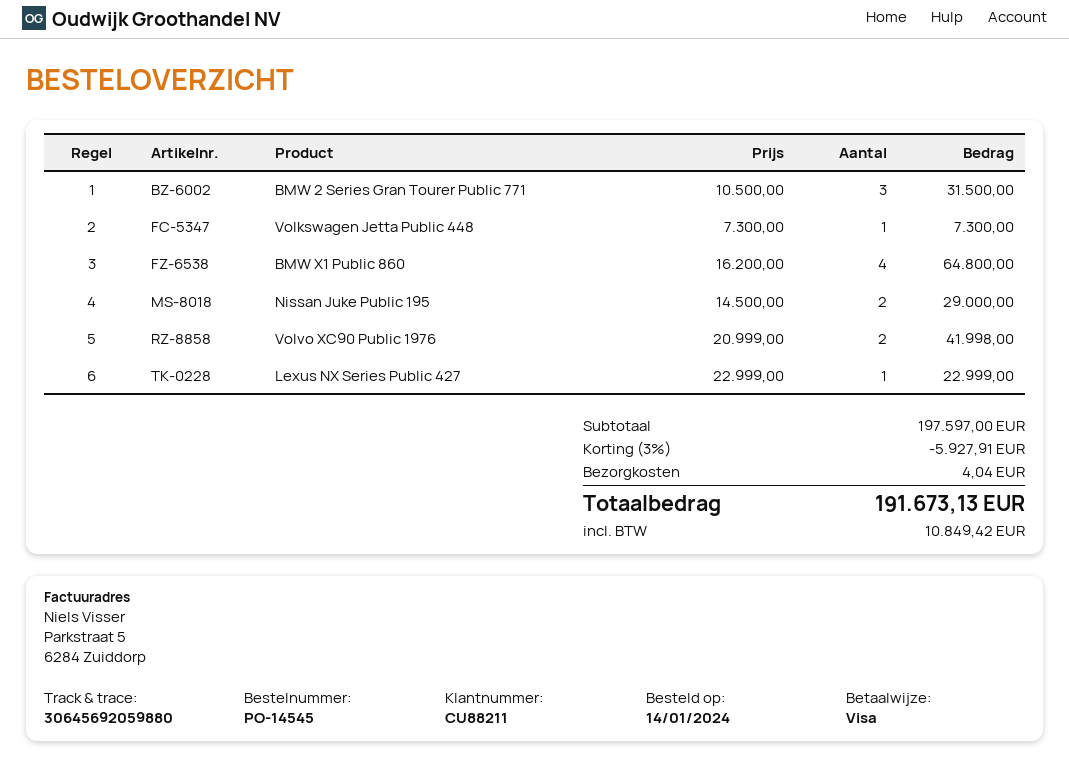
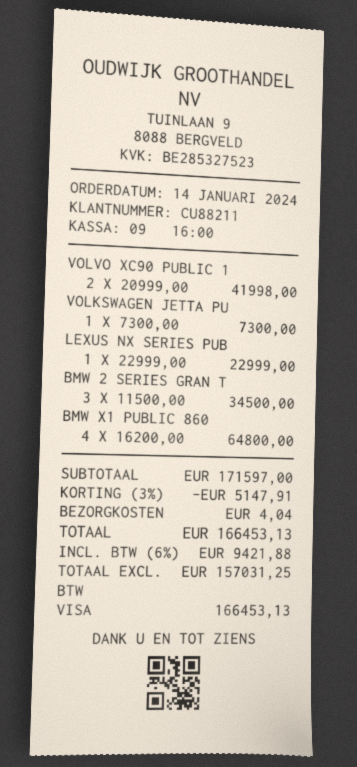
BMW 2 Series Gran Tourer Public 771: 3 x 10500.00 = 31500.00 -> 3 x 11500.00 = 34500.00
Nissan Juke Public 195: 2 x 14500.00 = 29000.00 -> none
subtotal: 197597.00 -> 171597.00
discount: 3% = 5927.91 -> 3% = 5147.91
tax: 10849.42 -> 9421.88
total: 191673.13 -> 166453.13

